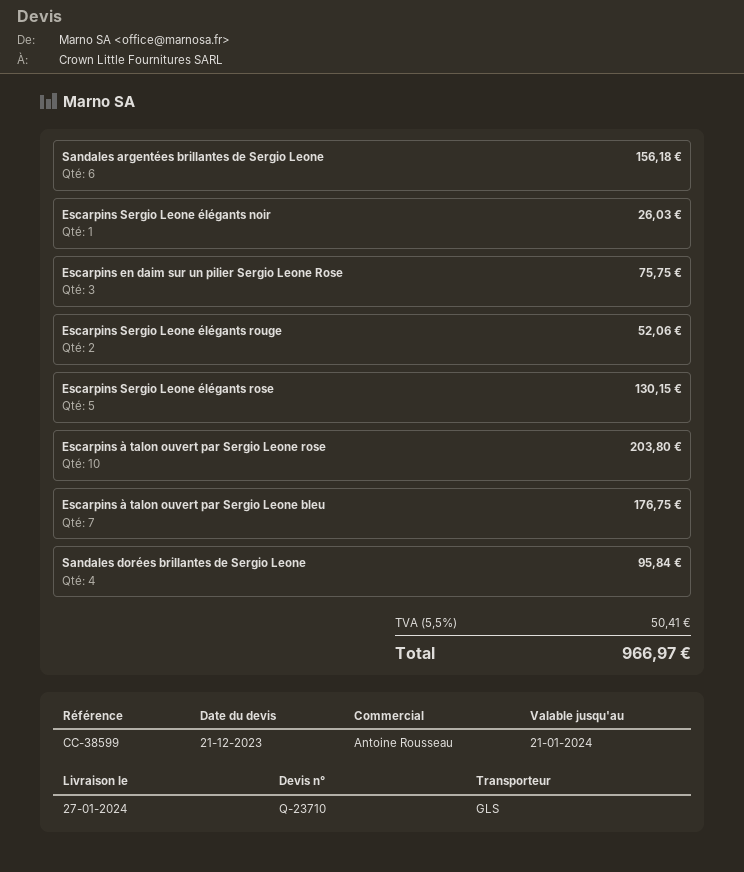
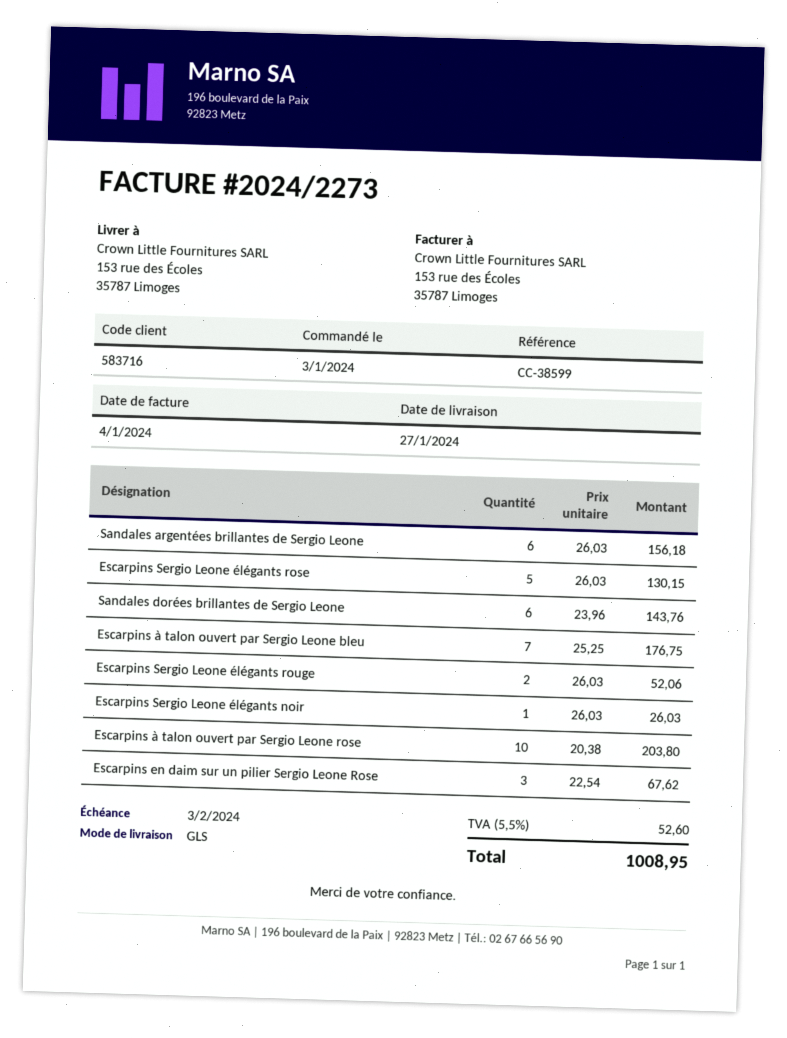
Escarpins en daim sur un pilier Sergio Leone Rose: 3 for 75.75 -> 3 for 67.62
Sandales dorées brillantes de Sergio Leone: 4 for 95.84 -> 6 for 143.76
tax: 5.5% = 50.41 -> 5.5% = 52.60
total: 966.97 -> 1008.95

